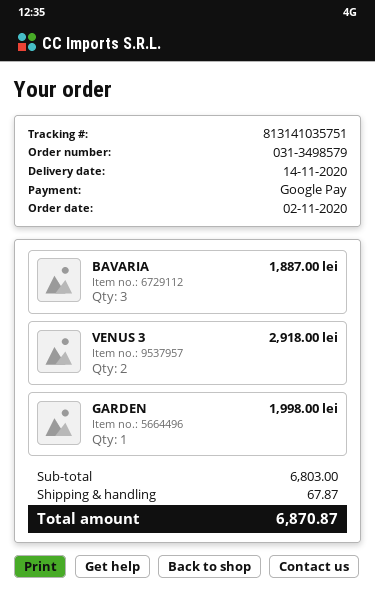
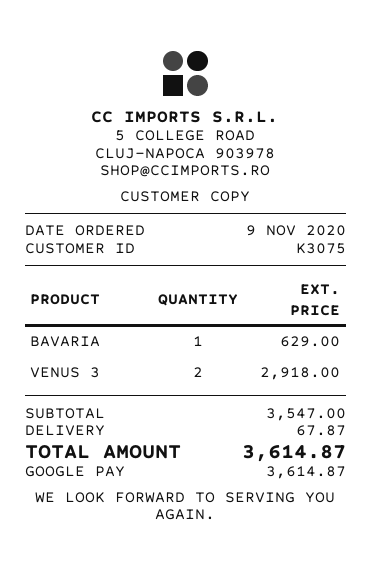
order date: 2020-11-02 -> 2020-11-09
BAVARIA: 3 for 1887.00 -> 1 for 629.00
GARDEN: 1 for 1998.00 -> none
subtotal: 6803.00 -> 3547.00
total: 6870.87 -> 3614.87

